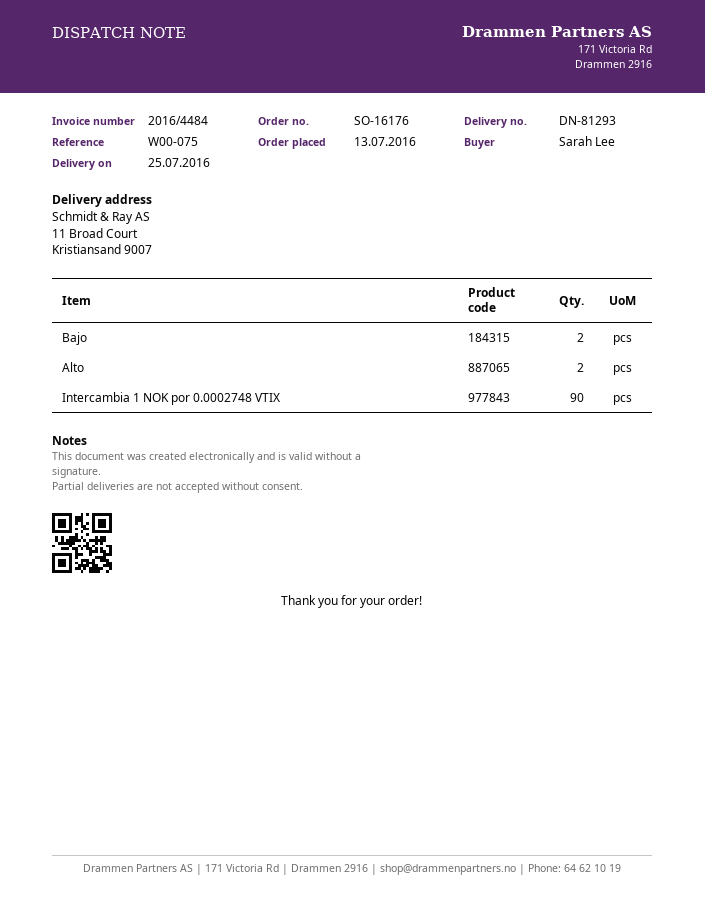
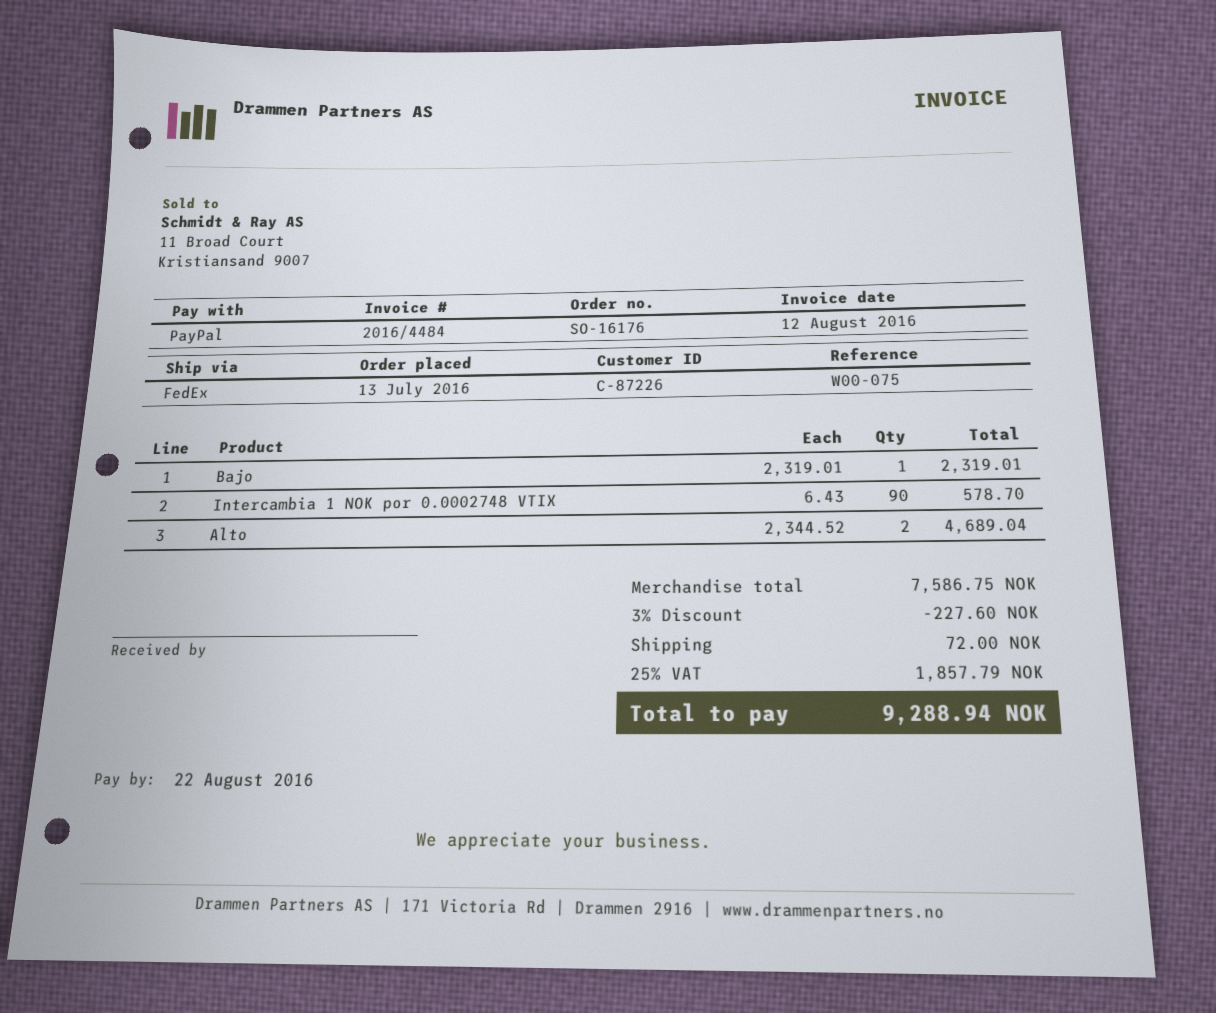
Bajo: 2 -> 1

